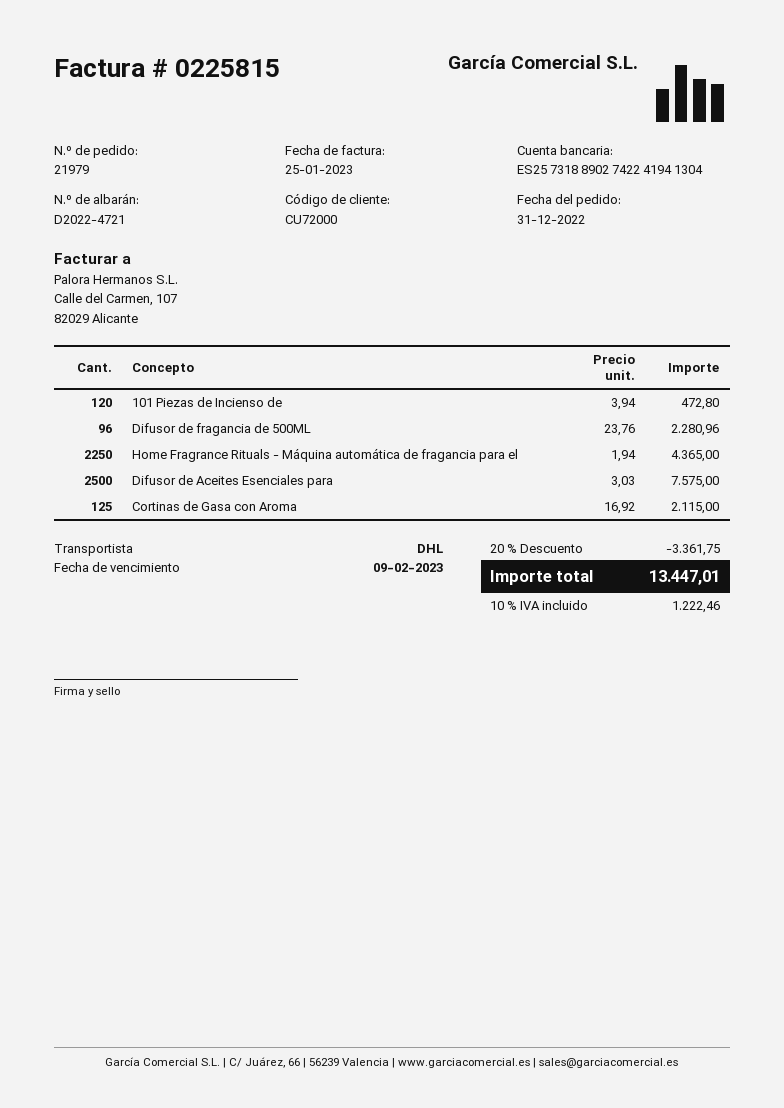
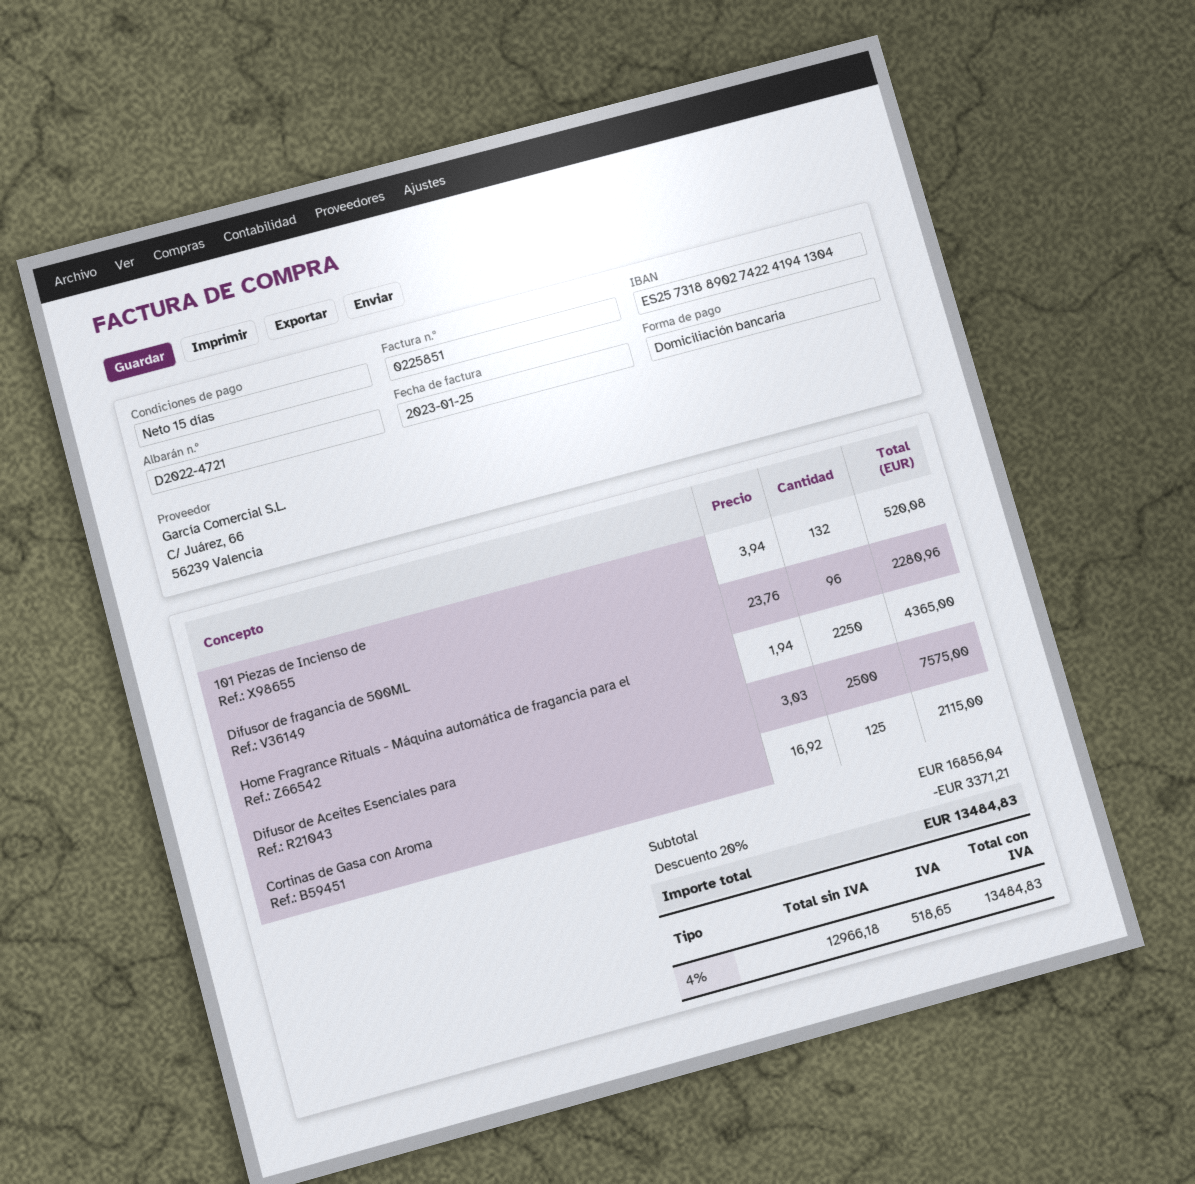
invoice number: 0225815 -> 0225851
101 Piezas de Incienso de: 120 x 3.94 = 472.80 -> 132 x 3.94 = 520.08
discount: 20% = 3361.75 -> 20% = 3371.21
tax: 10% = 1222.46 -> 4% = 518.65
total: 13447.01 -> 13484.83

